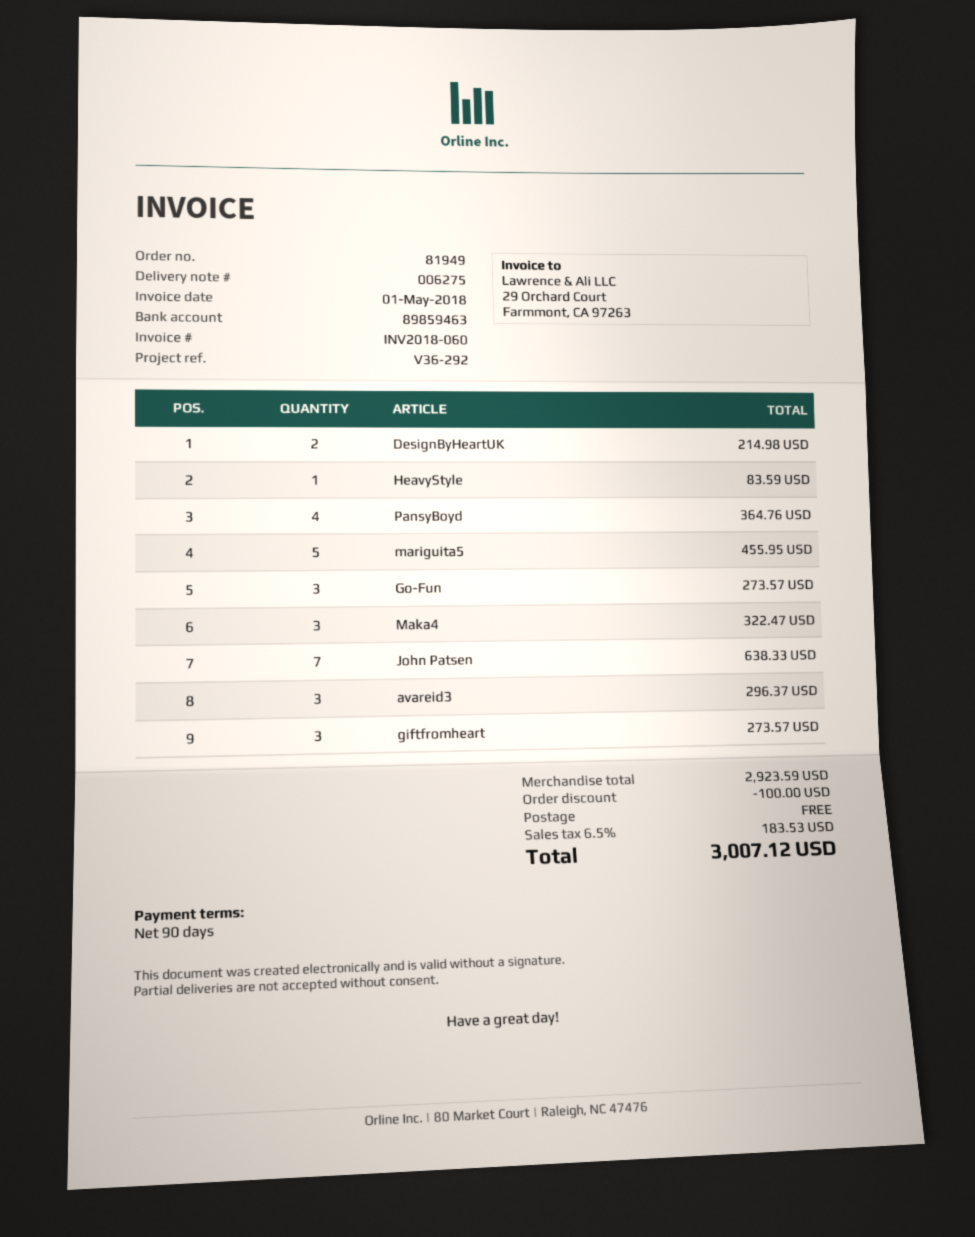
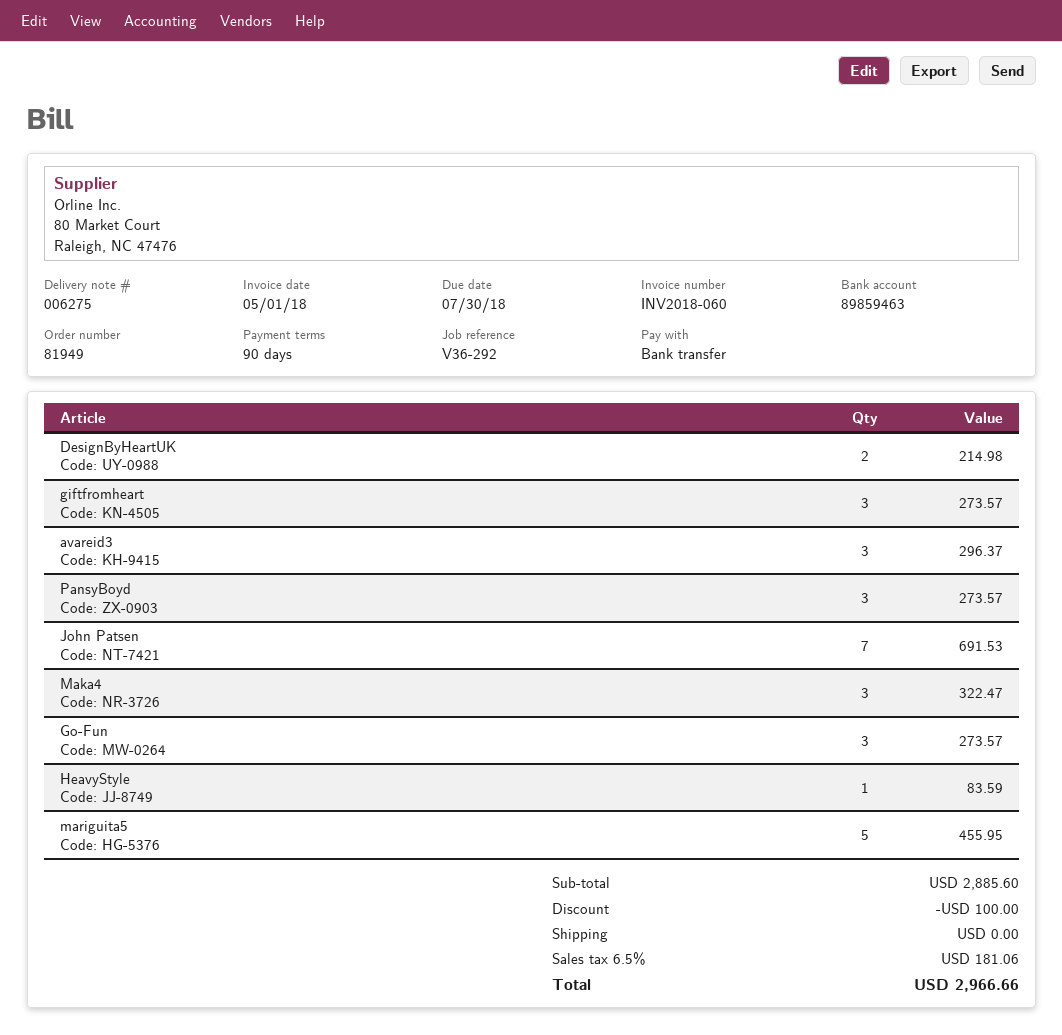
PansyBoyd: 4 for 364.76 -> 3 for 273.57
John Patsen: 7 for 638.33 -> 7 for 691.53
subtotal: 2923.59 -> 2885.60
tax: 6.5% = 183.53 -> 6.5% = 181.06
total: 3007.12 -> 2966.66

